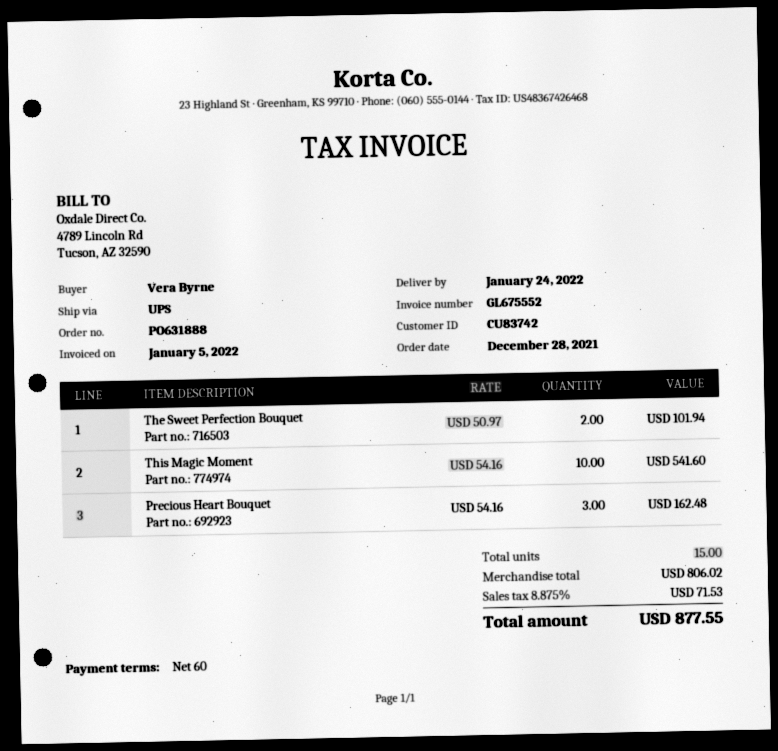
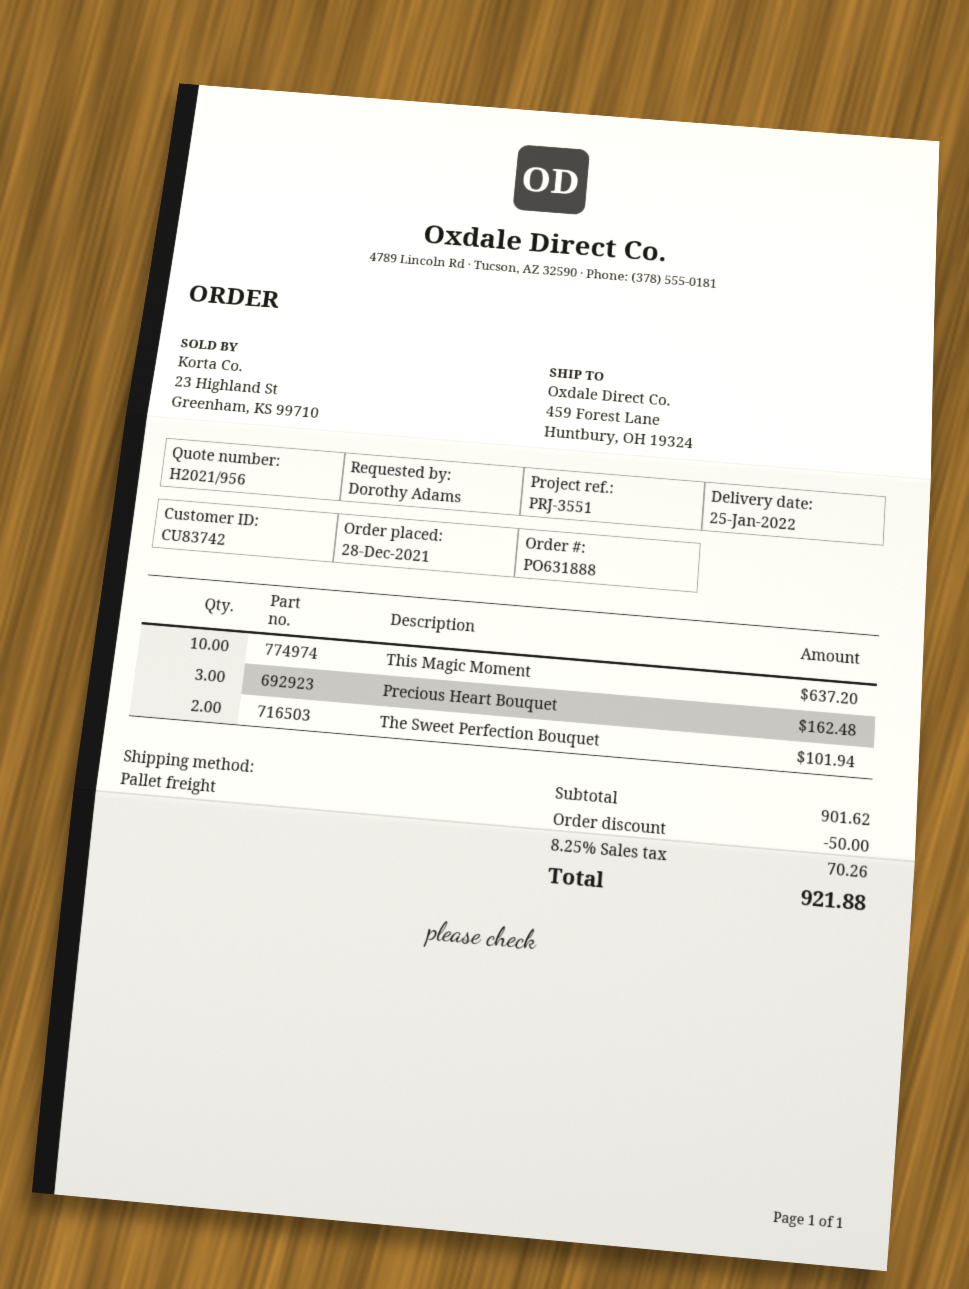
delivery date: 2022-01-24 -> 2022-01-25
ordered by: Vera Byrne -> Dorothy Adams
shipping method: UPS -> pallet freight
This Magic Moment: 10 for 541.60 -> 10 for 637.20
subtotal: 806.02 -> 901.62
discount: none -> 50.00
tax: 8.875% = 71.53 -> 8.25% = 70.26
total: 877.55 -> 921.88

